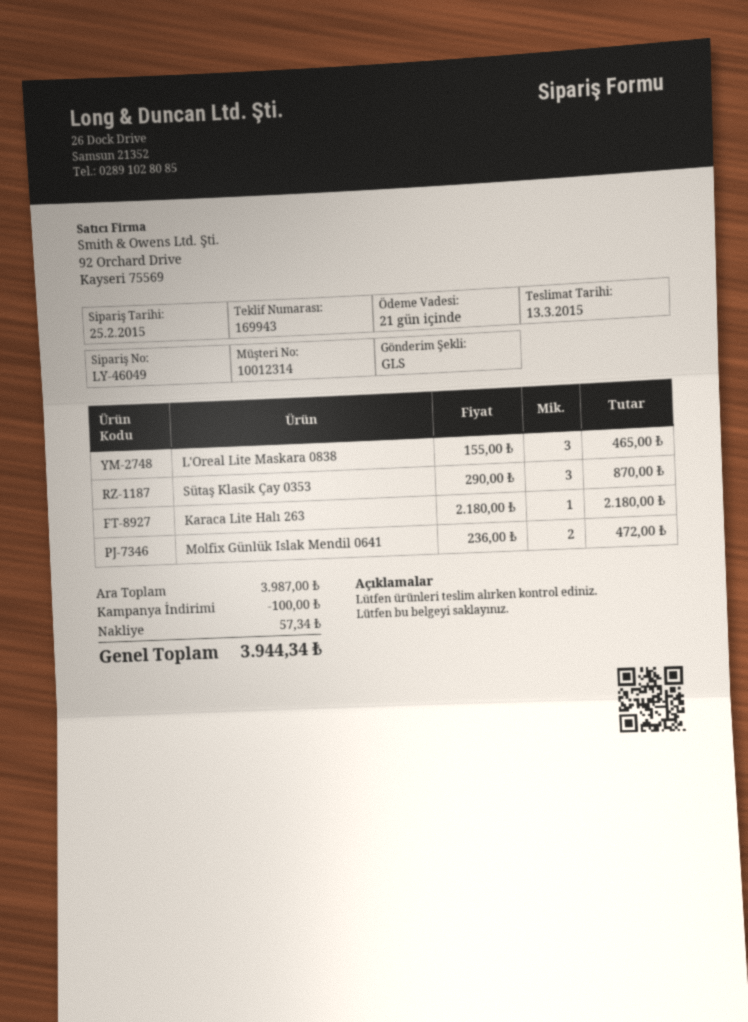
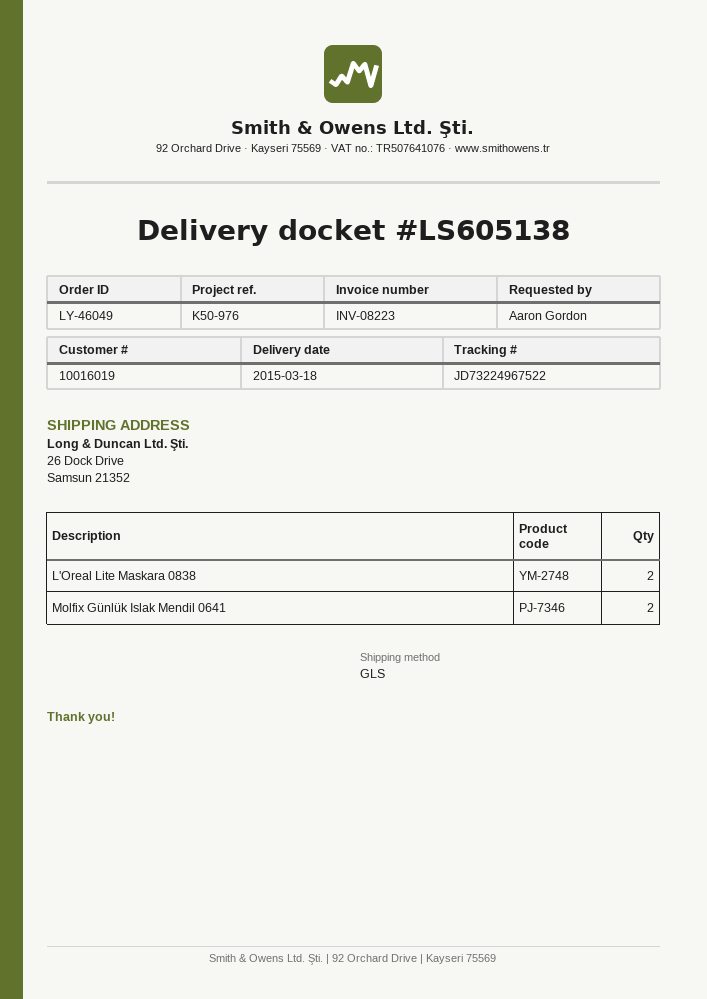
delivery date: 2015-03-13 -> 2015-03-18
customer number: 10012314 -> 10016019
L'Oreal Lite Maskara 0838: 3 -> 2
Sütaş Klasik Çay 0353: 3 -> none
Karaca Lite Halı 263: 1 -> none

